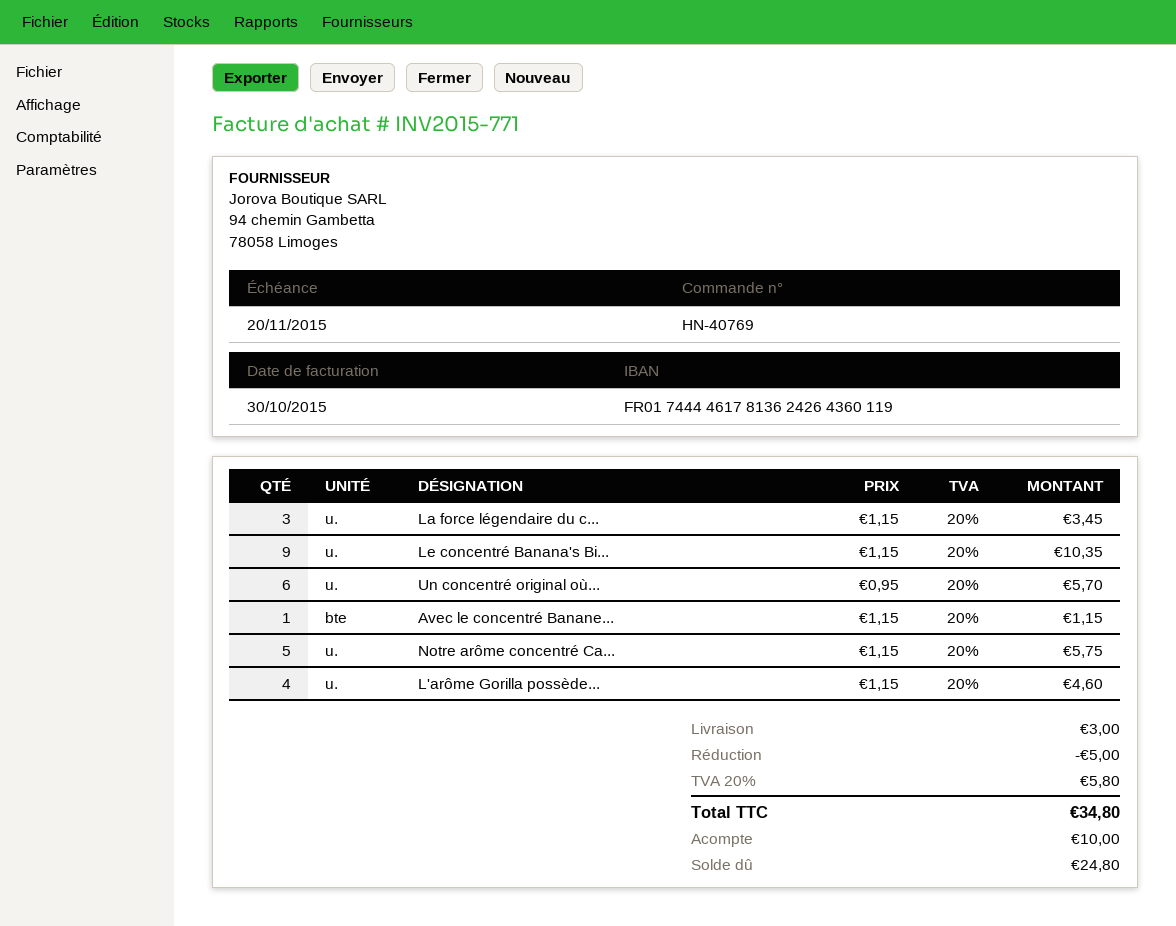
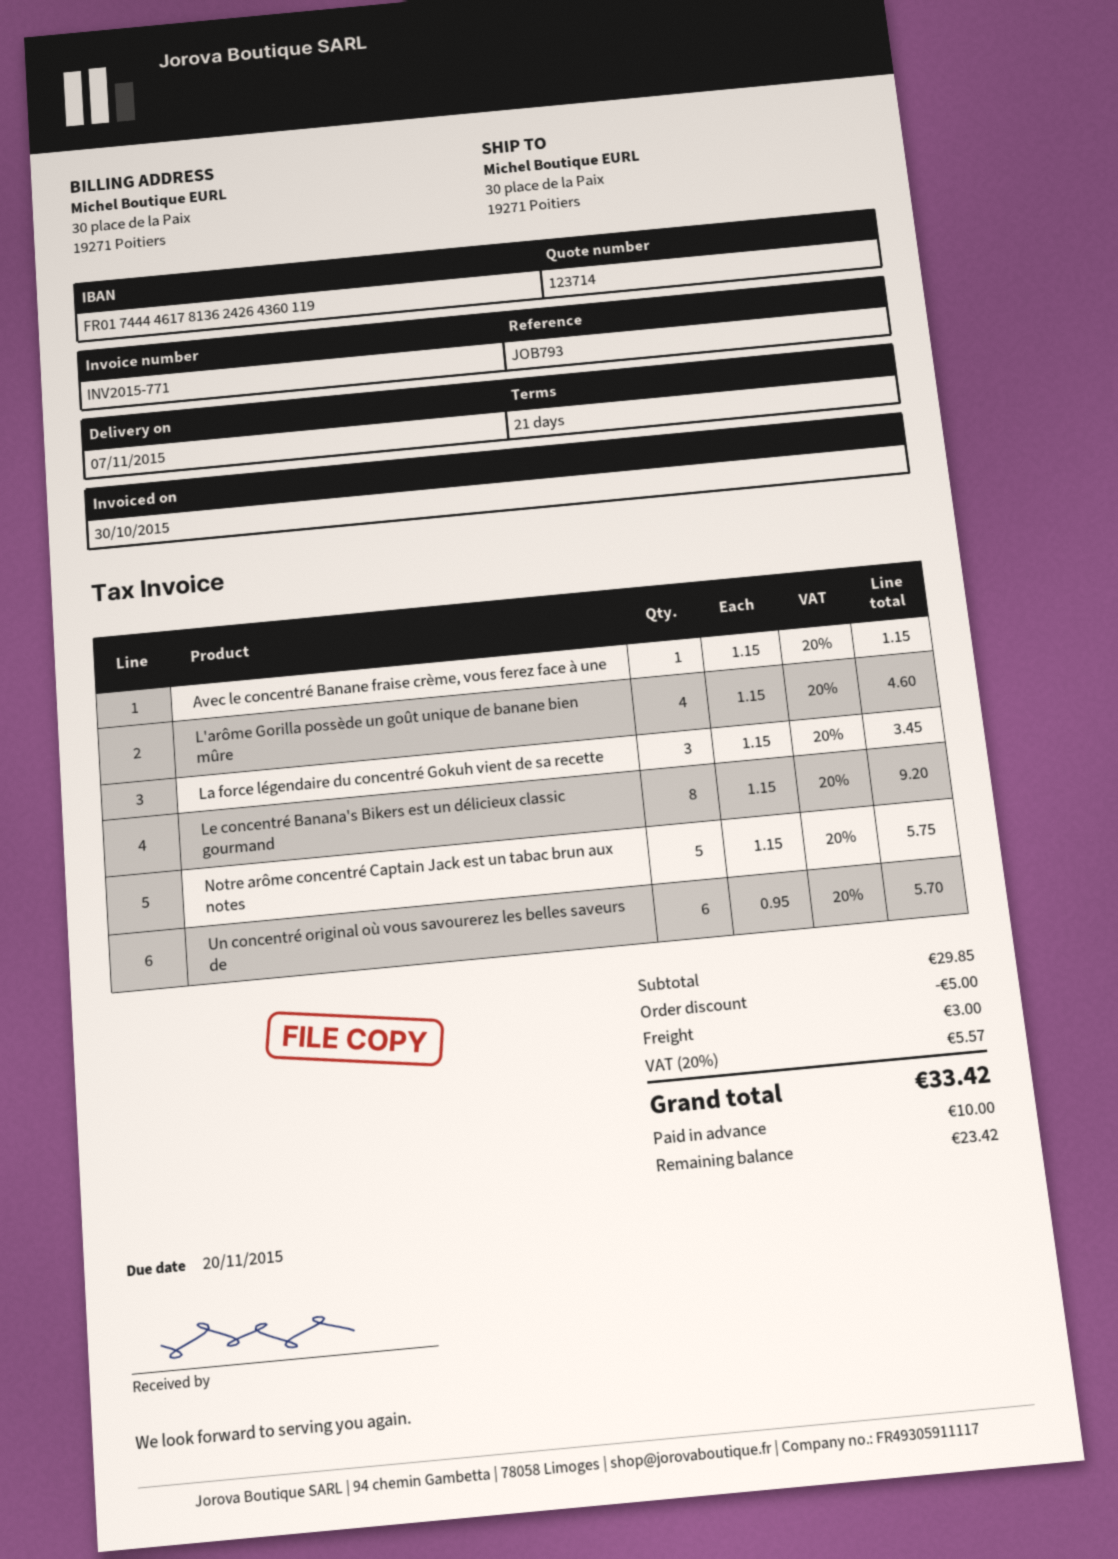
Le concentré Banana's Bi...: 9 x 1.15 = 10.35 -> 8 x 1.15 = 9.20
tax: 20% = 5.80 -> 20% = 5.57
total: 34.80 -> 33.42
balance: 24.80 -> 23.42

